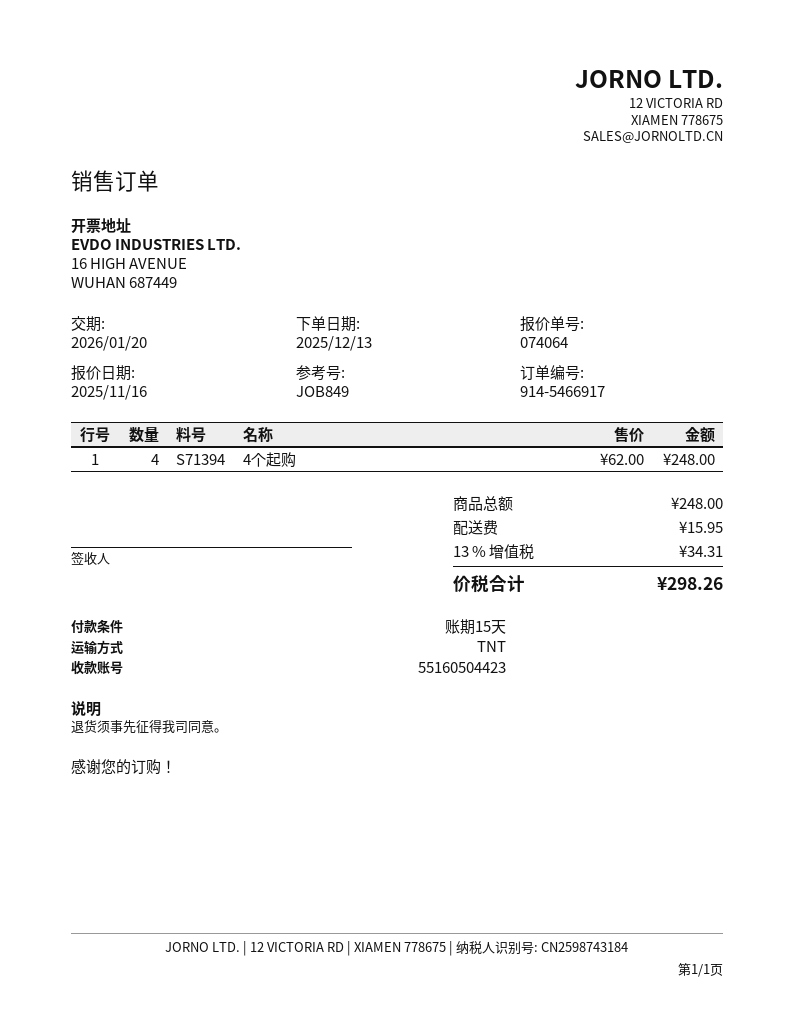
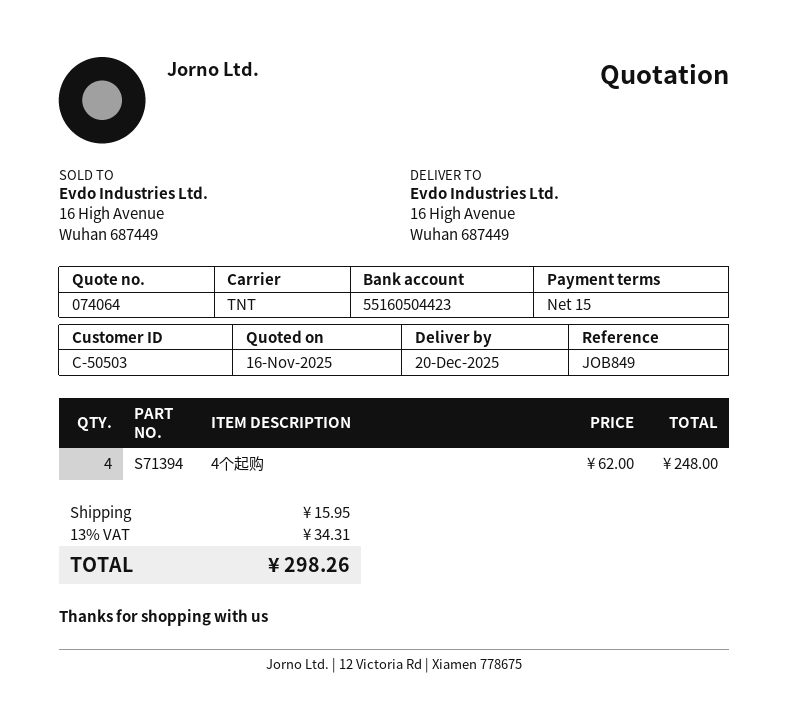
delivery date: 2026-01-20 -> 2025-12-20

